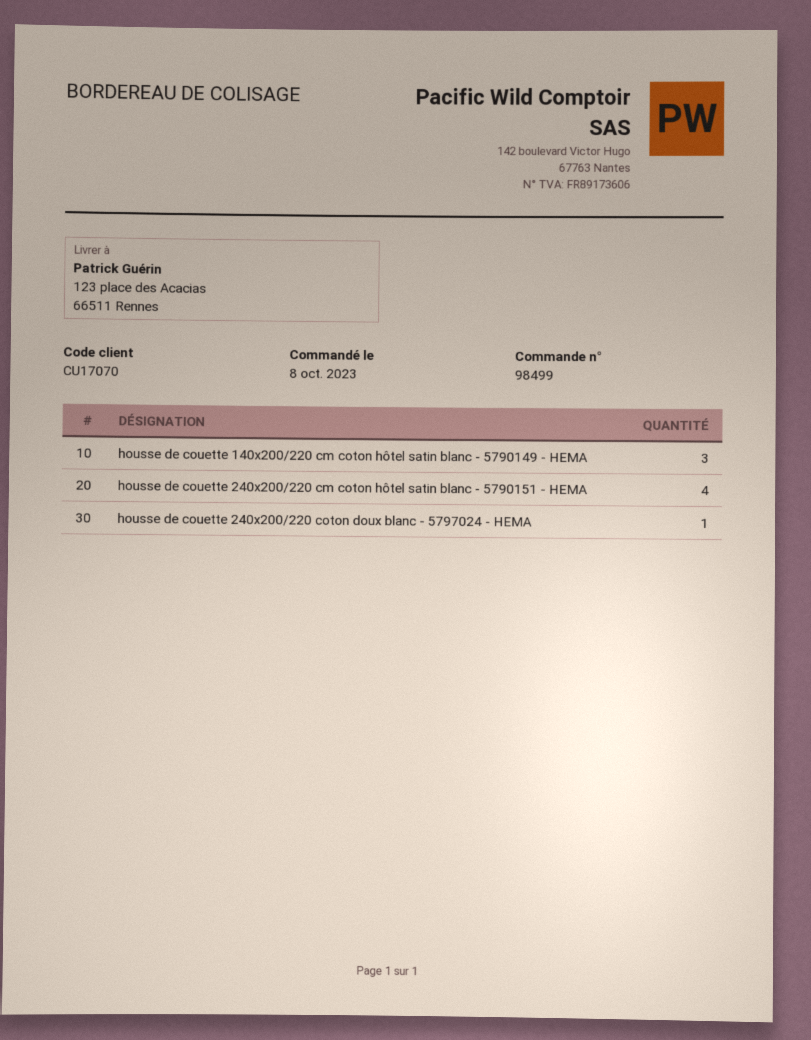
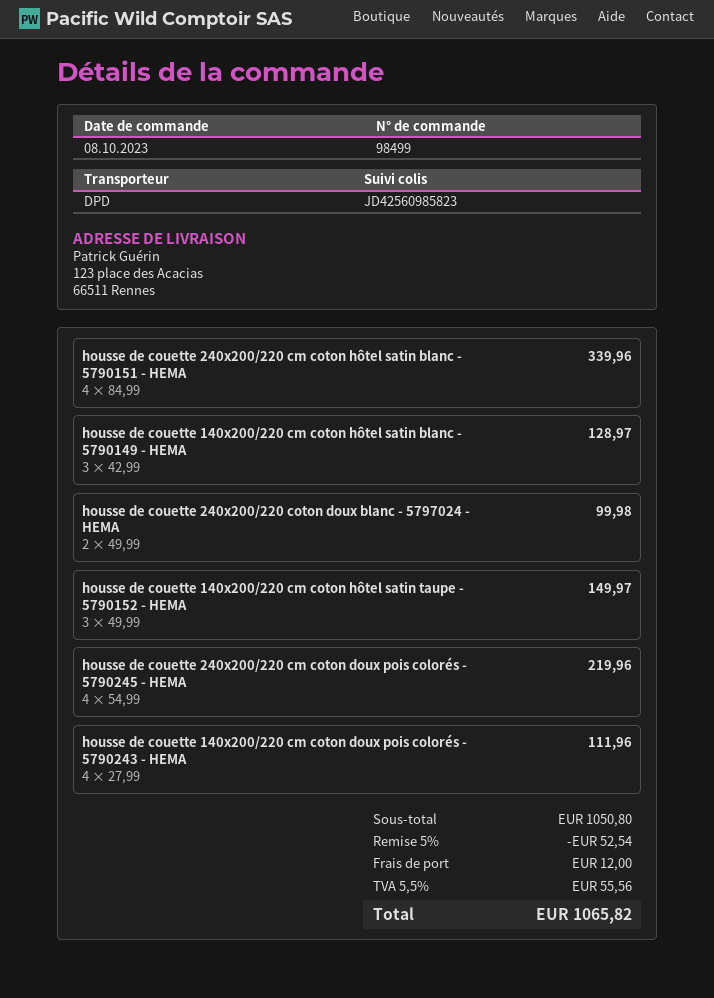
housse de couette 240x200/220 coton doux blanc - 5797024 - HEMA: 1 -> 2
housse de couette 140x200/220 cm coton hôtel satin taupe - 5790152 - HEMA: none -> 3
housse de couette 240x200/220 cm coton doux pois colorés - 5790245 - HEMA: none -> 4
housse de couette 140x200/220 cm coton doux pois colorés - 5790243 - HEMA: none -> 4

